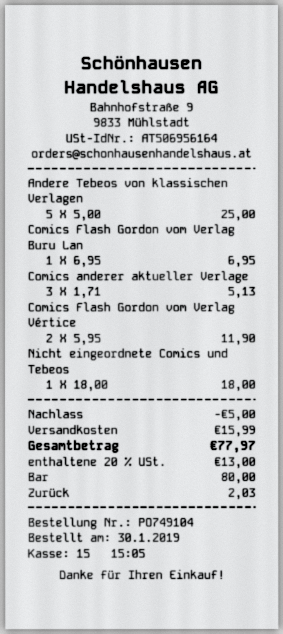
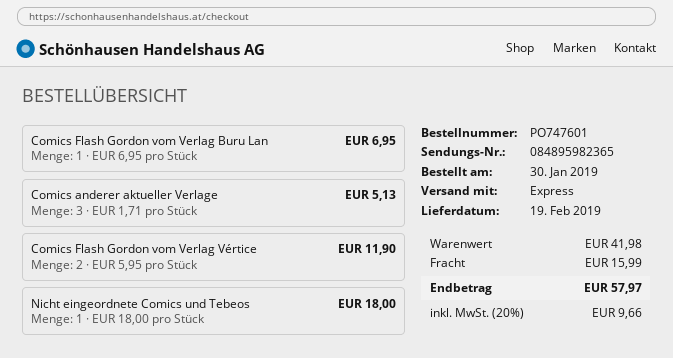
order number: PO749104 -> PO747601
Andere Tebeos von klassischen Verlagen: 5 x 5.00 = 25.00 -> none
discount: 5.00 -> none
tax: 20% = 13.00 -> 20% = 9.66
total: 77.97 -> 57.97

